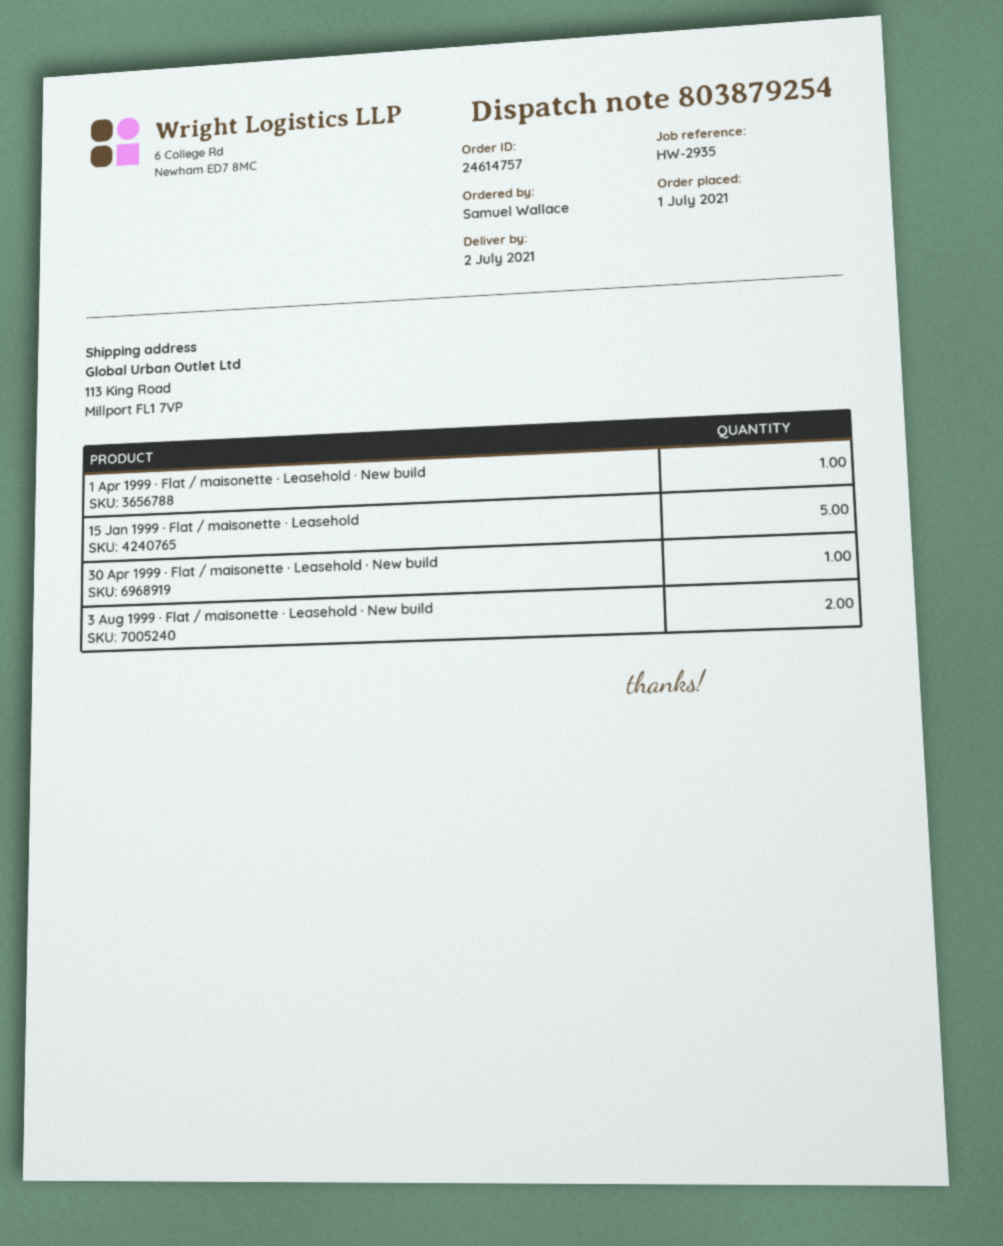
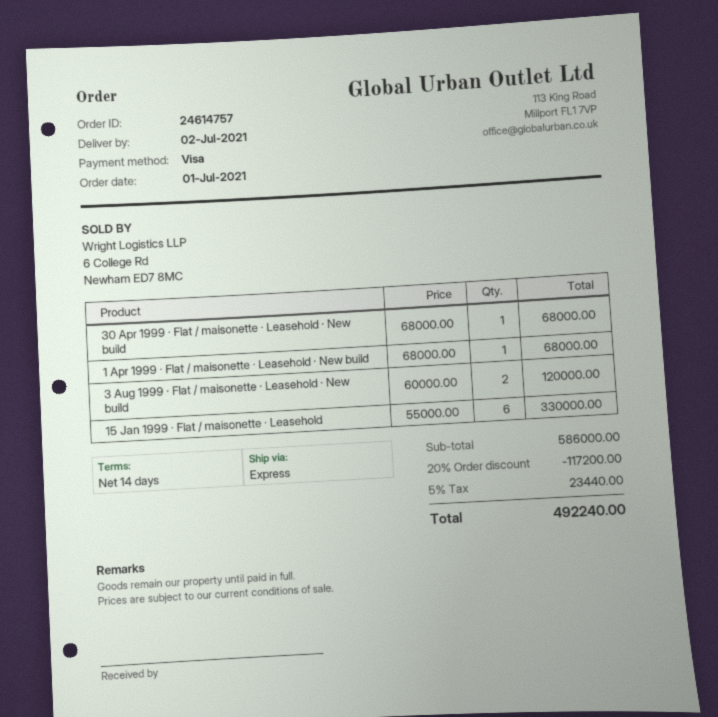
15 Jan 1999 · Flat / maisonette · Leasehold: 5 -> 6

